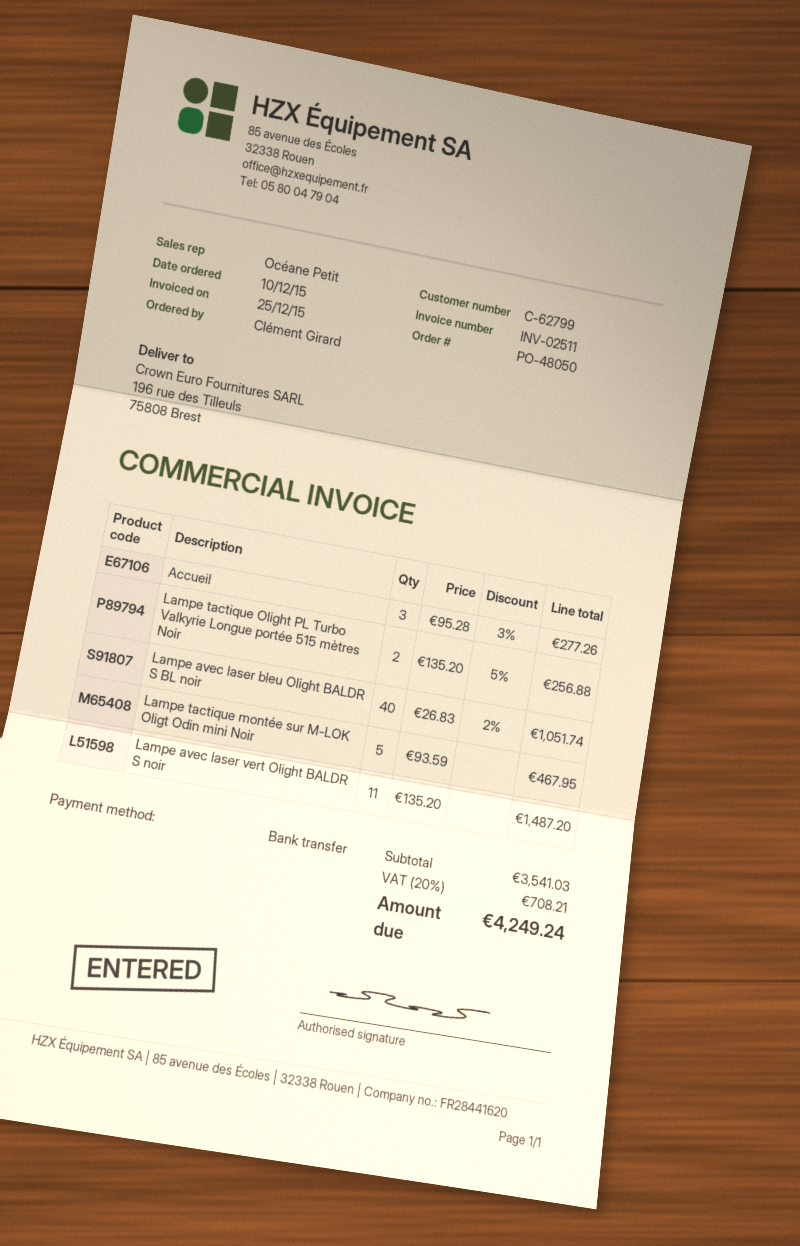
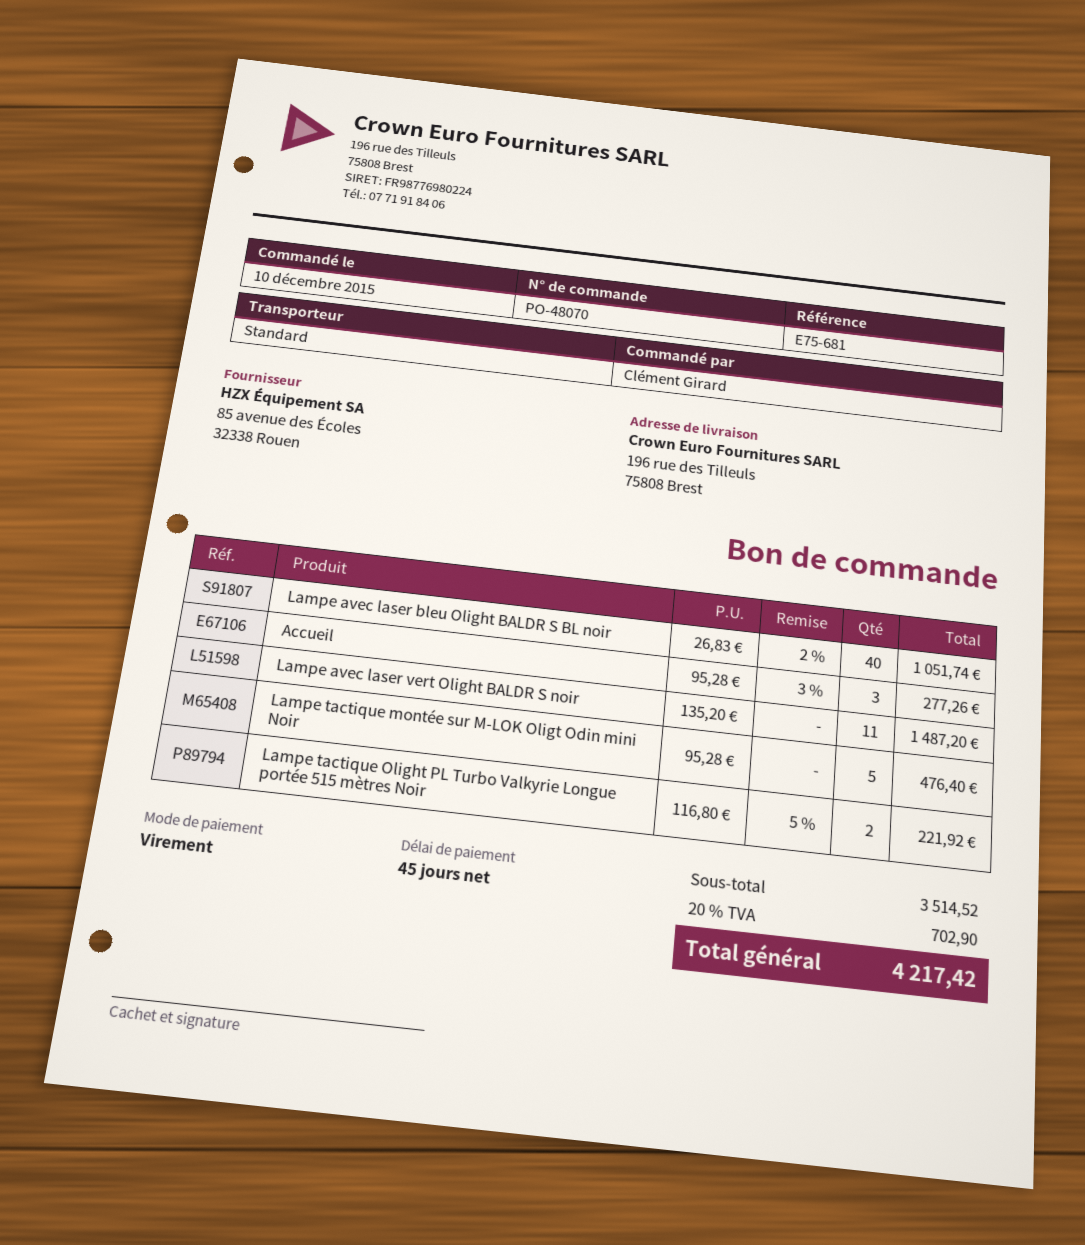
order number: PO-48050 -> PO-48070
Lampe tactique Olight PL Turbo Valkyrie Longue portée 515 mètres Noir: 2 x 135.20 - 5% = 256.88 -> 2 x 116.80 - 5% = 221.92
Lampe tactique montée sur M-LOK Oligt Odin mini Noir: 5 x 93.59 = 467.95 -> 5 x 95.28 = 476.40
subtotal: 3541.03 -> 3514.52
tax: 20% = 708.21 -> 20% = 702.90
total: 4249.24 -> 4217.42

